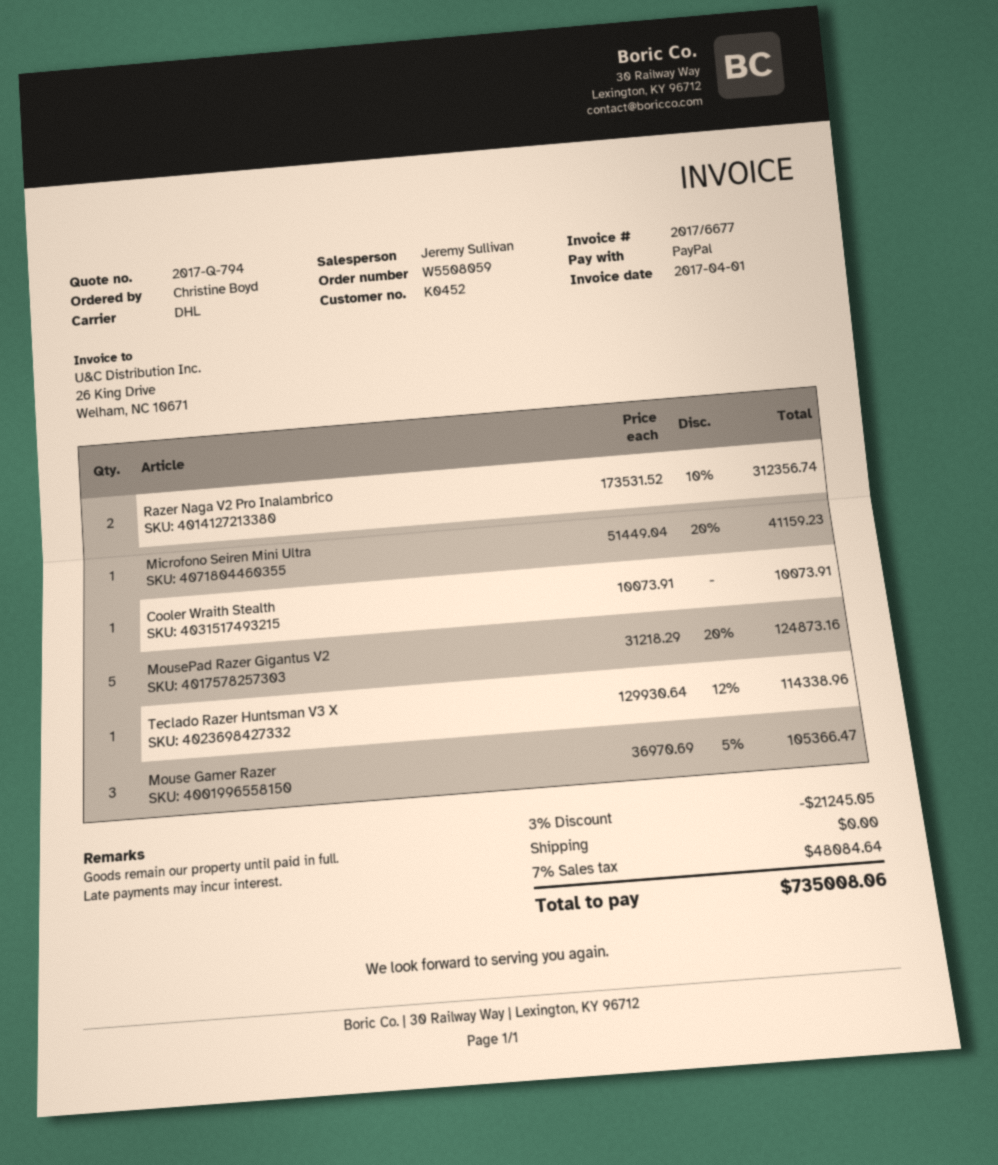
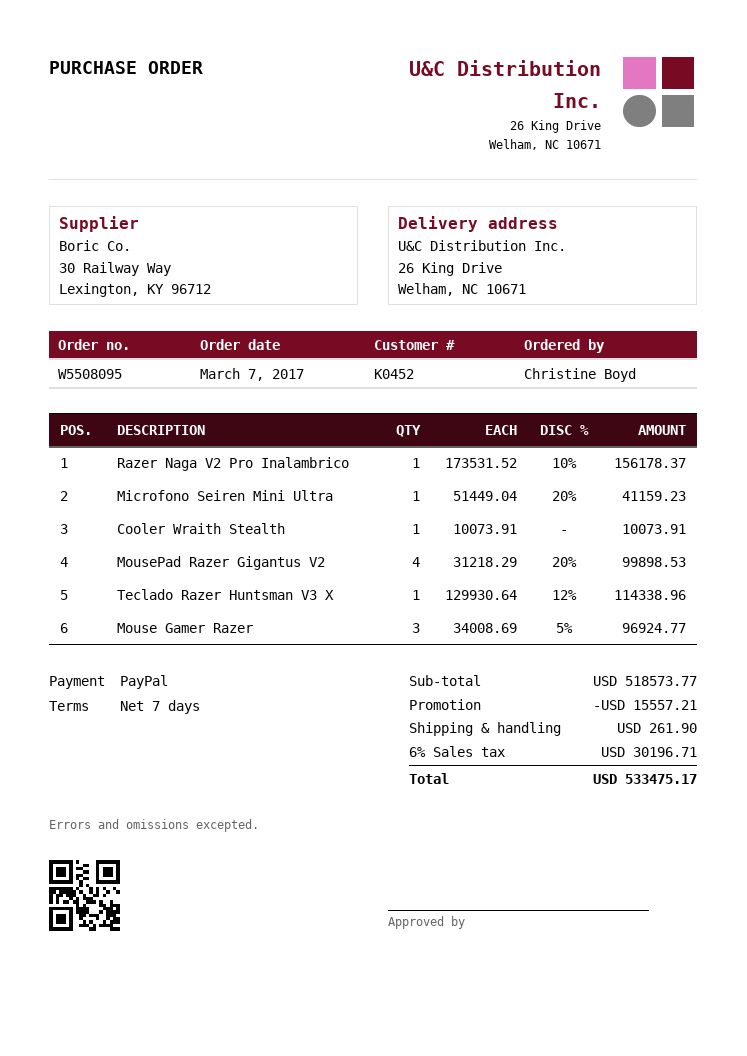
order number: W5508059 -> W5508095
Razer Naga V2 Pro Inalambrico: 2 x 173531.52 - 10% = 312356.74 -> 1 x 173531.52 - 10% = 156178.37
MousePad Razer Gigantus V2: 5 x 31218.29 - 20% = 124873.16 -> 4 x 31218.29 - 20% = 99898.53
Mouse Gamer Razer: 3 x 36970.69 - 5% = 105366.47 -> 3 x 34008.69 - 5% = 96924.77
discount: 21245.05 -> 15557.21
shipping: 0.00 -> 261.90
tax: 7% = 48084.64 -> 6% = 30196.71
total: 735008.06 -> 533475.17

